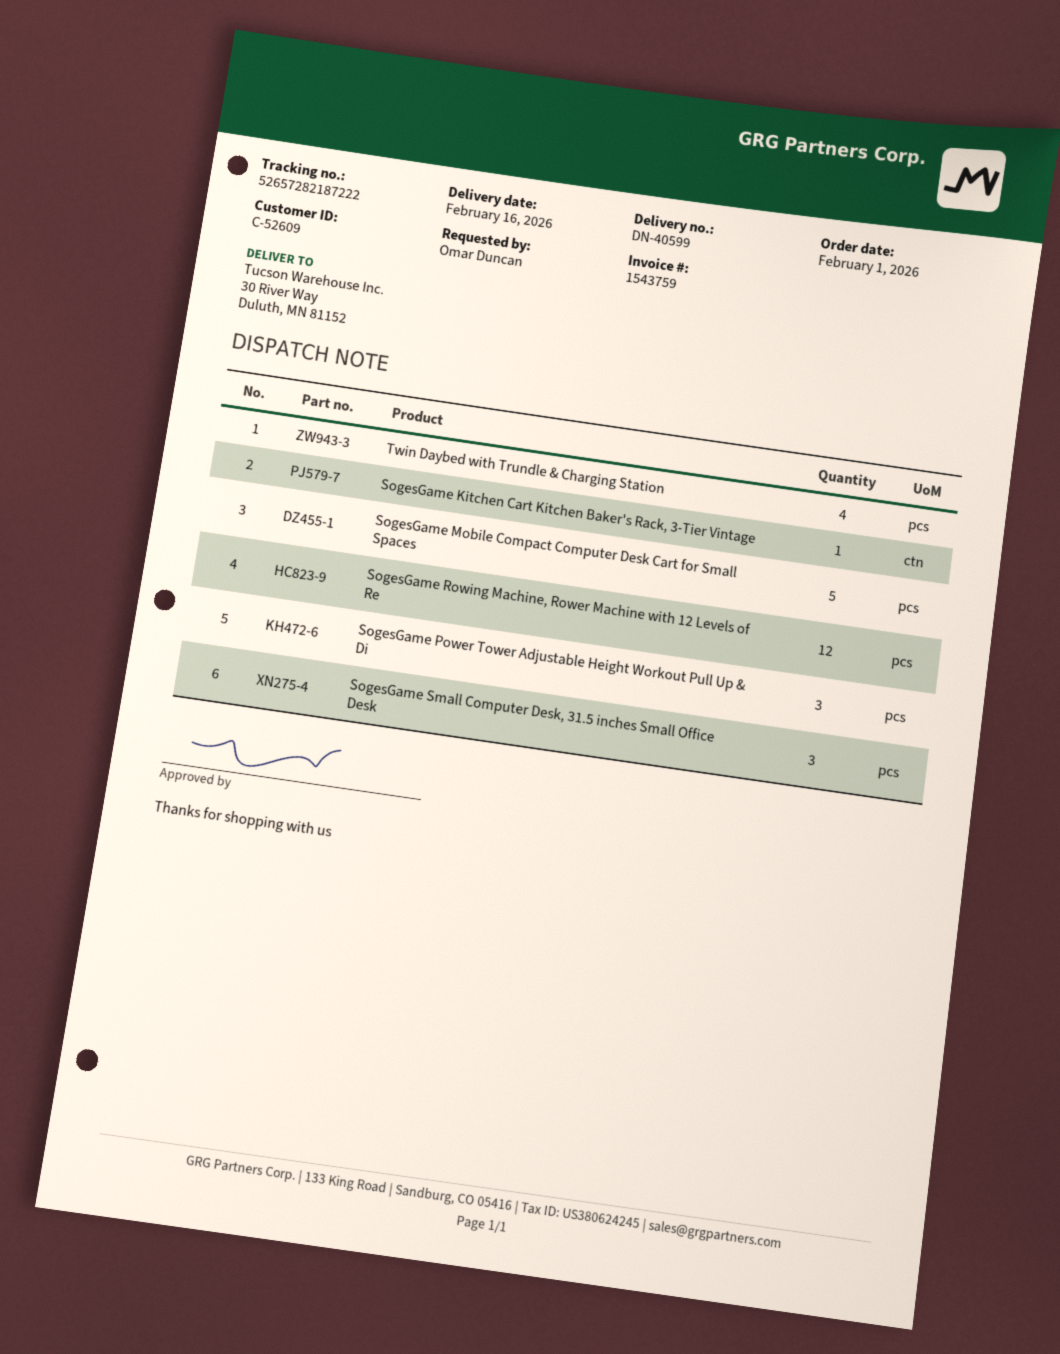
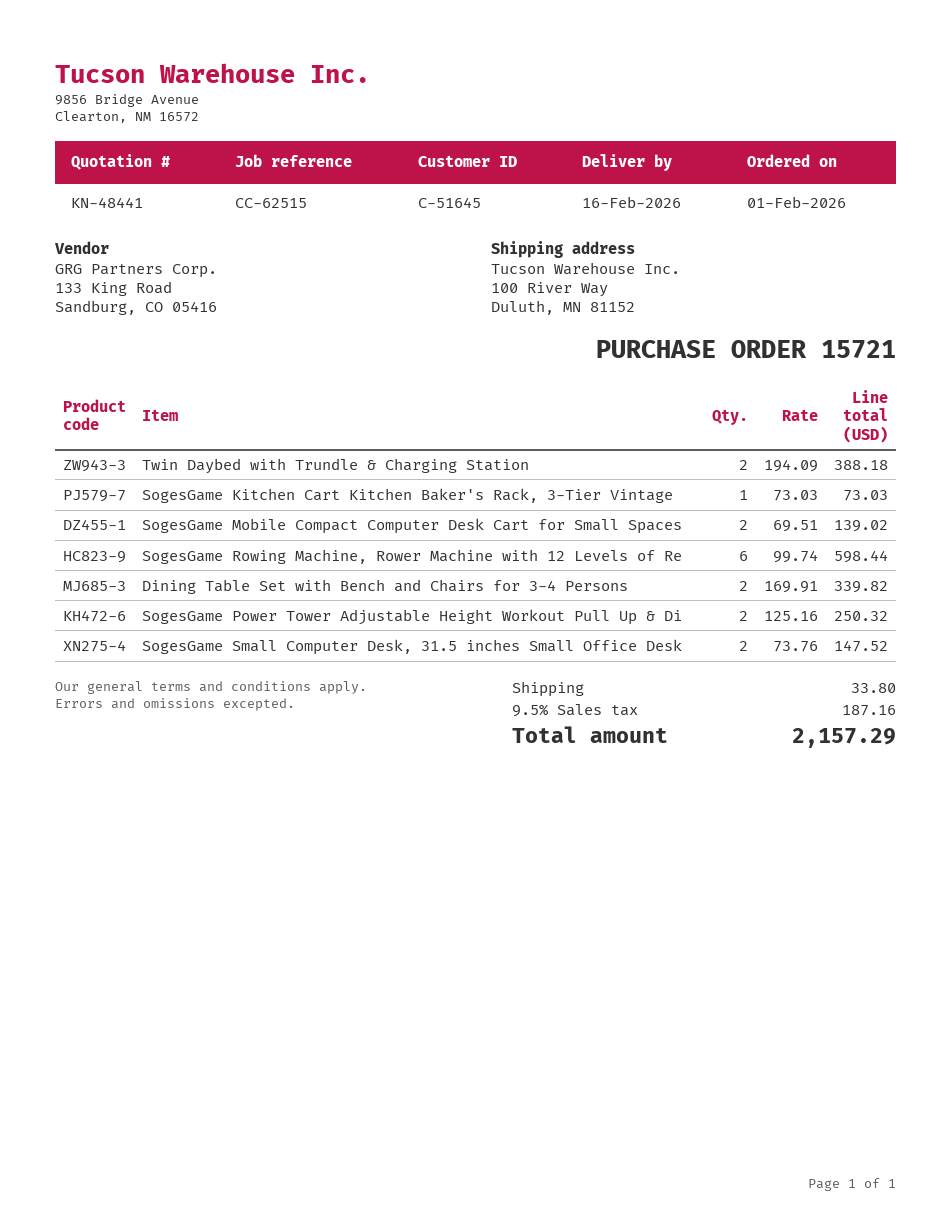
customer number: C-52609 -> C-51645
ship to: 30 River Way, Duluth, MN 81152 -> 100 River Way, Duluth, MN 81152
Twin Daybed with Trundle & Charging Station: 4 -> 2
SogesGame Mobile Compact Computer Desk Cart for Small Spaces: 5 -> 2
SogesGame Rowing Machine, Rower Machine with 12 Levels of Re: 12 -> 6
SogesGame Power Tower Adjustable Height Workout Pull Up & Di: 3 -> 2
SogesGame Small Computer Desk, 31.5 inches Small Office Desk: 3 -> 2
Dining Table Set with Bench and Chairs for 3-4 Persons: none -> 2

